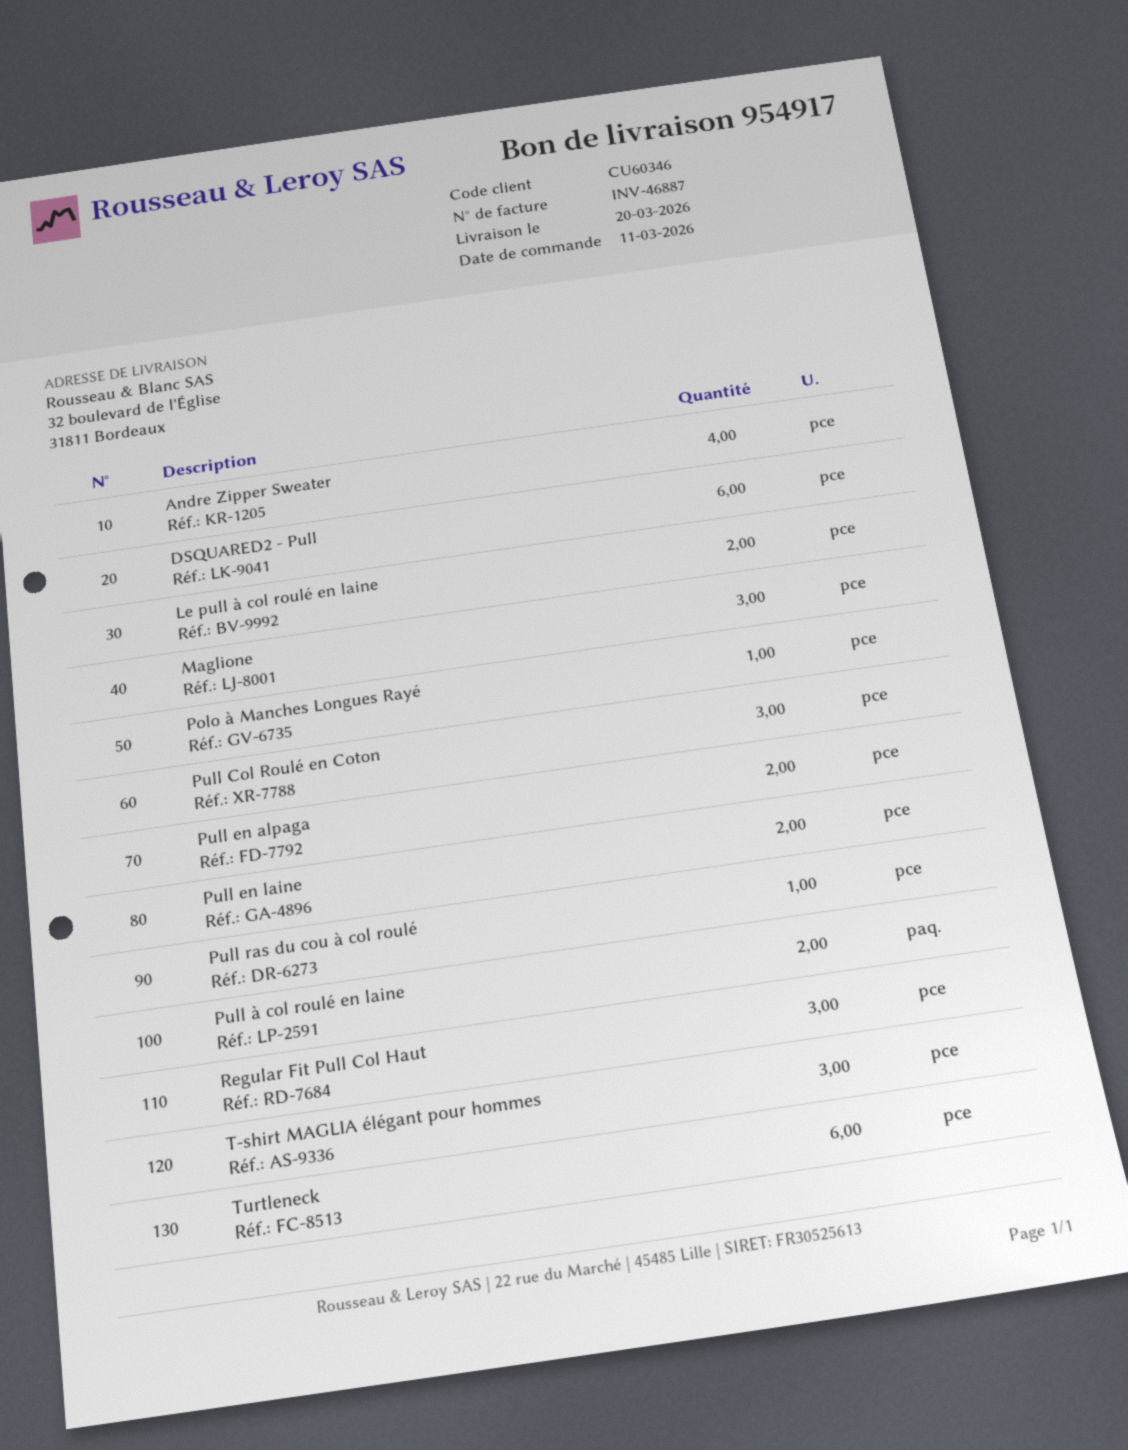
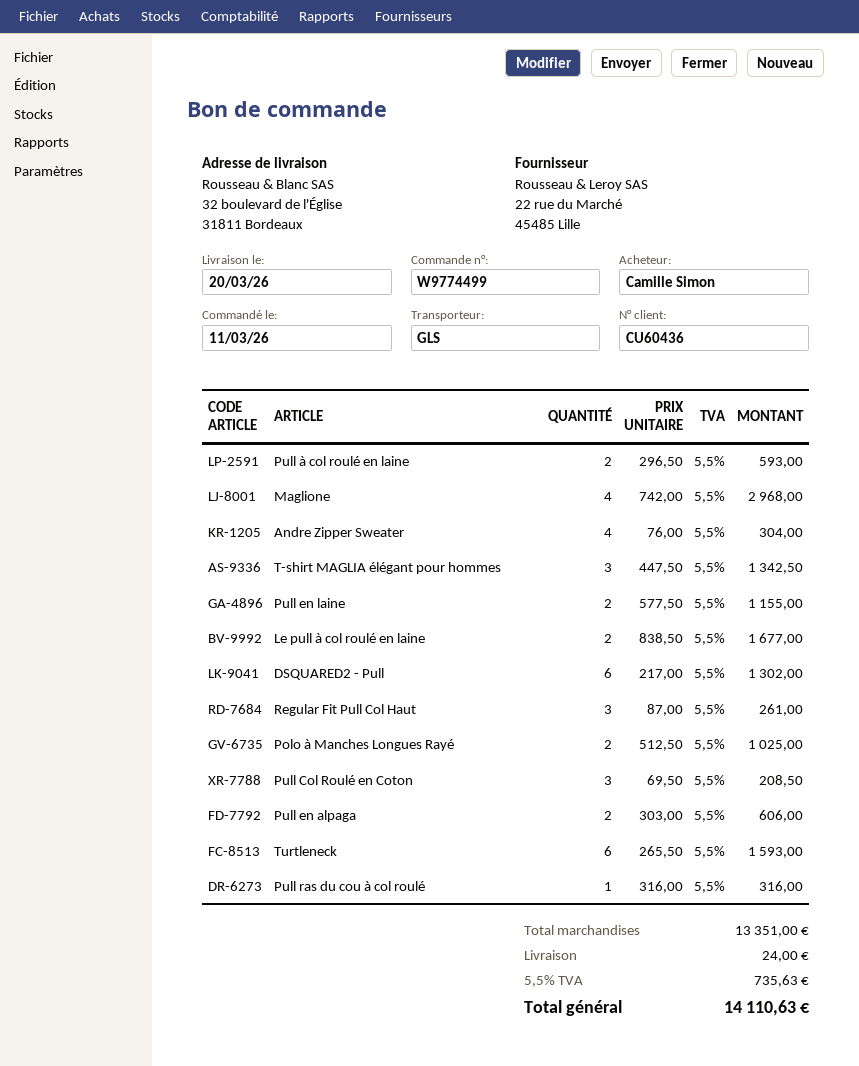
customer number: CU60346 -> CU60436
Maglione: 3 -> 4
Polo à Manches Longues Rayé: 1 -> 2

